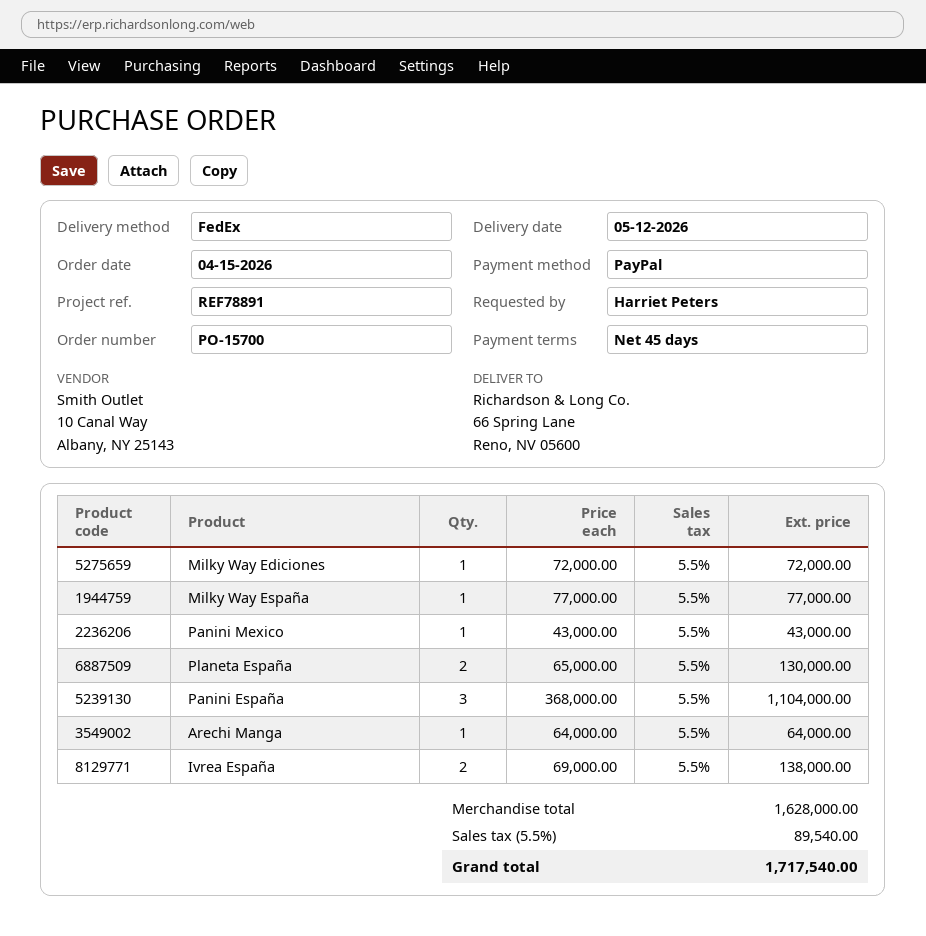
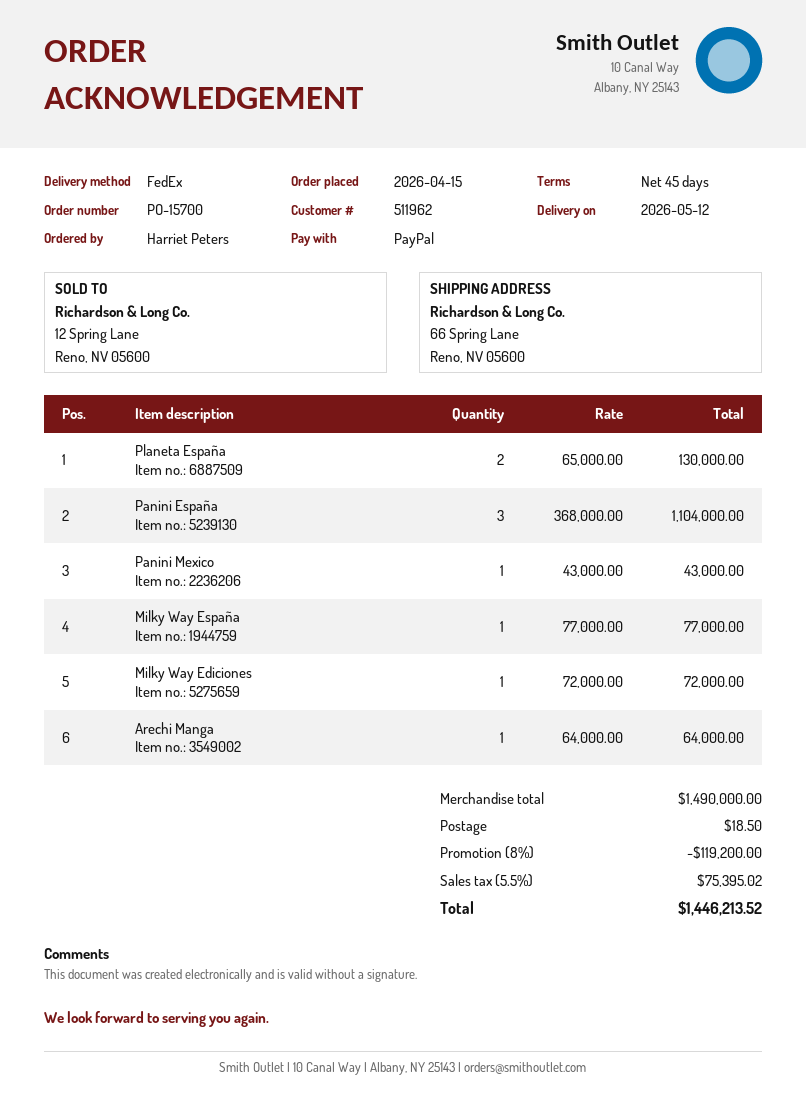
Ivrea España: 2 x 69000.00 = 138000.00 -> none
subtotal: 1628000.00 -> 1490000.00
discount: none -> 8% = 119200.00
shipping: none -> 18.50
tax: 5.5% = 89540.00 -> 5.5% = 75395.02
total: 1717540.00 -> 1446213.52

